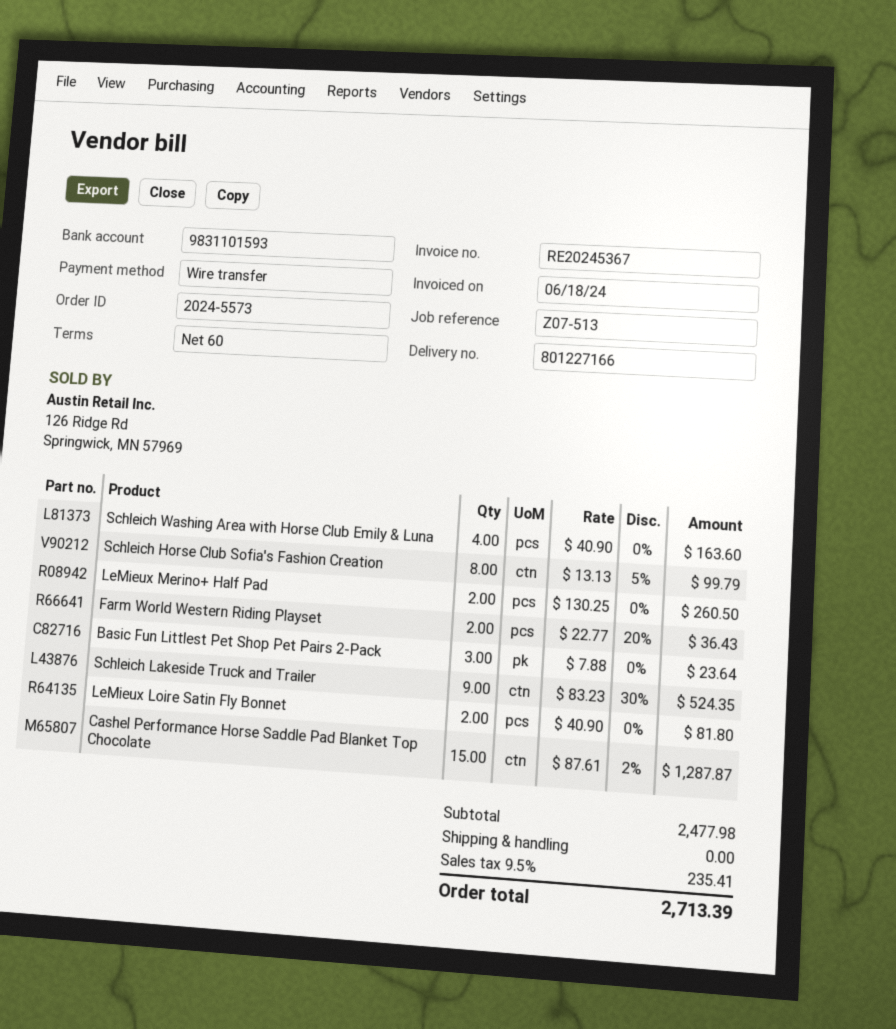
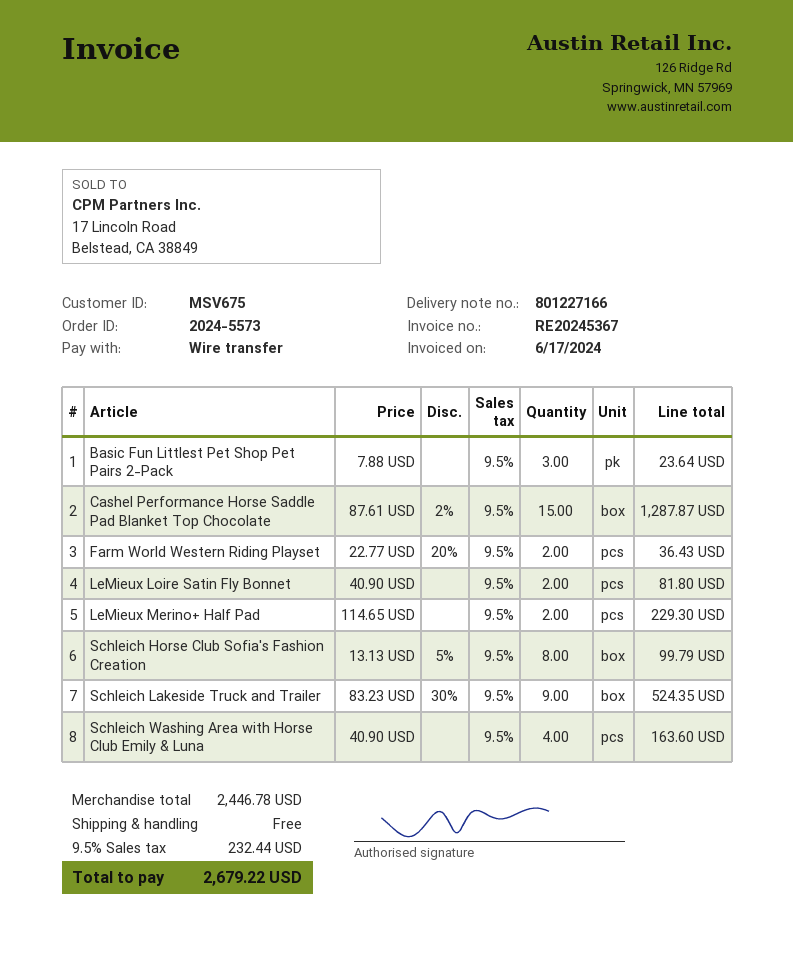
invoice date: 2024-06-18 -> 2024-06-17
LeMieux Merino+ Half Pad: 2 x 130.25 = 260.50 -> 2 x 114.65 = 229.30
subtotal: 2477.98 -> 2446.78
tax: 9.5% = 235.41 -> 9.5% = 232.44
total: 2713.39 -> 2679.22

